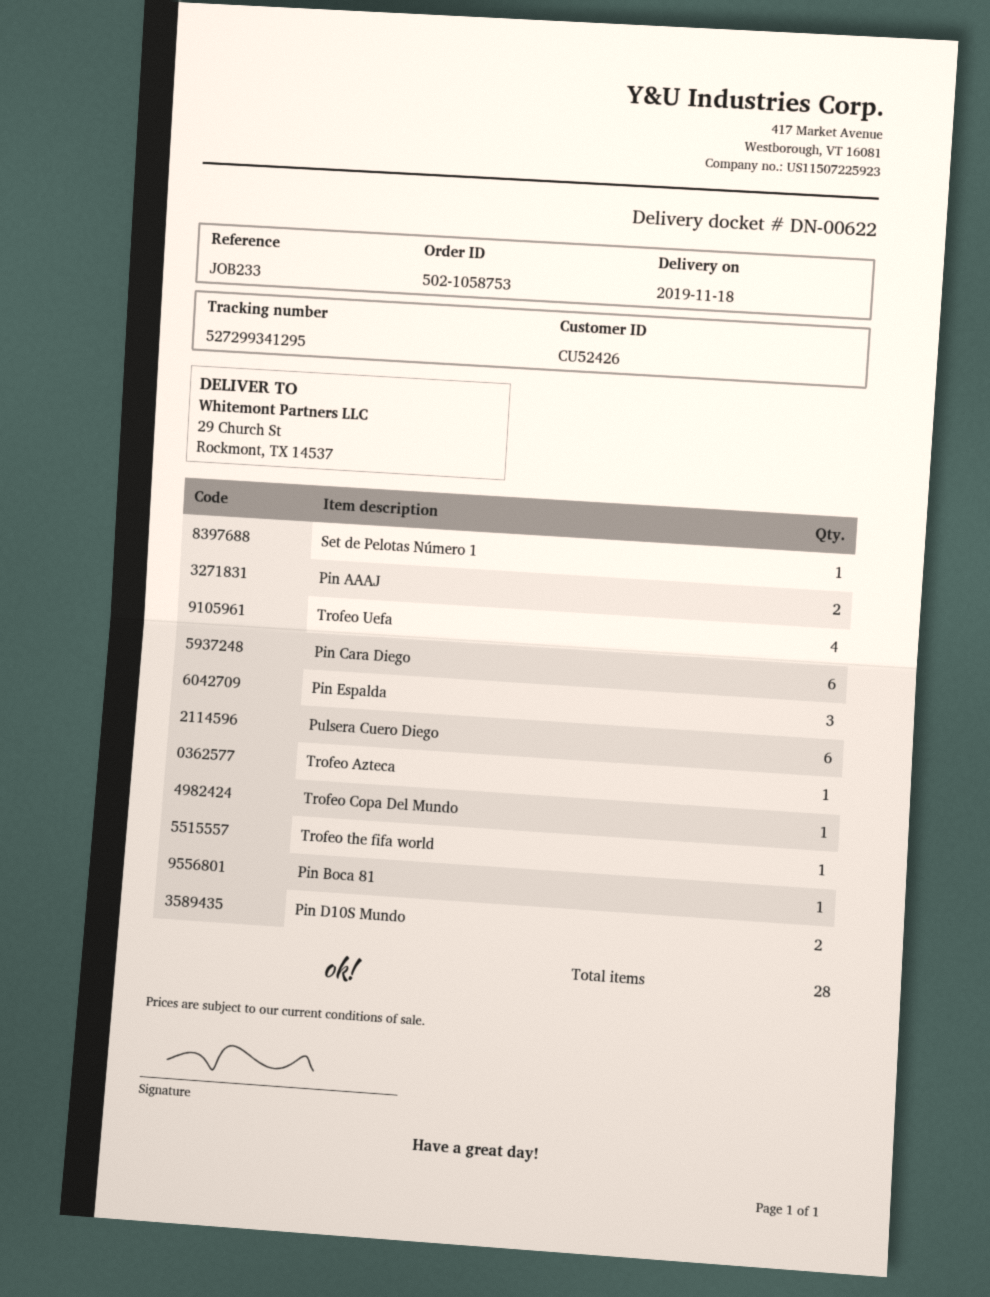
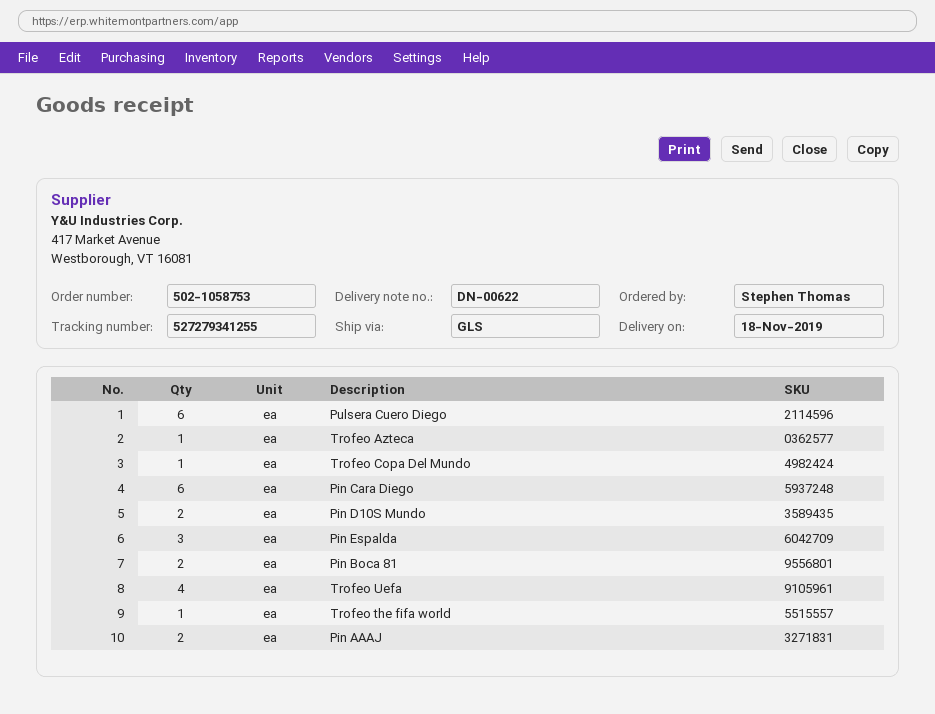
tracking number: 527299341295 -> 527279341255
Set de Pelotas Número 1: 1 -> none
Pin Boca 81: 1 -> 2

